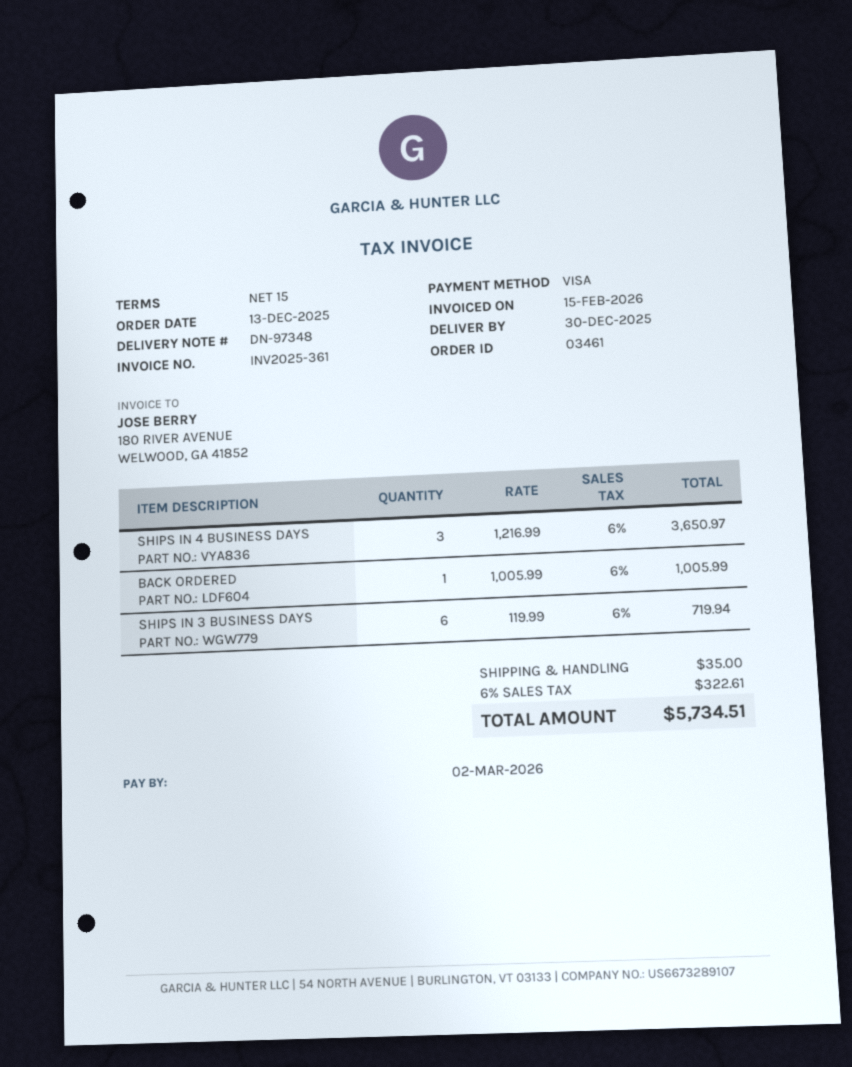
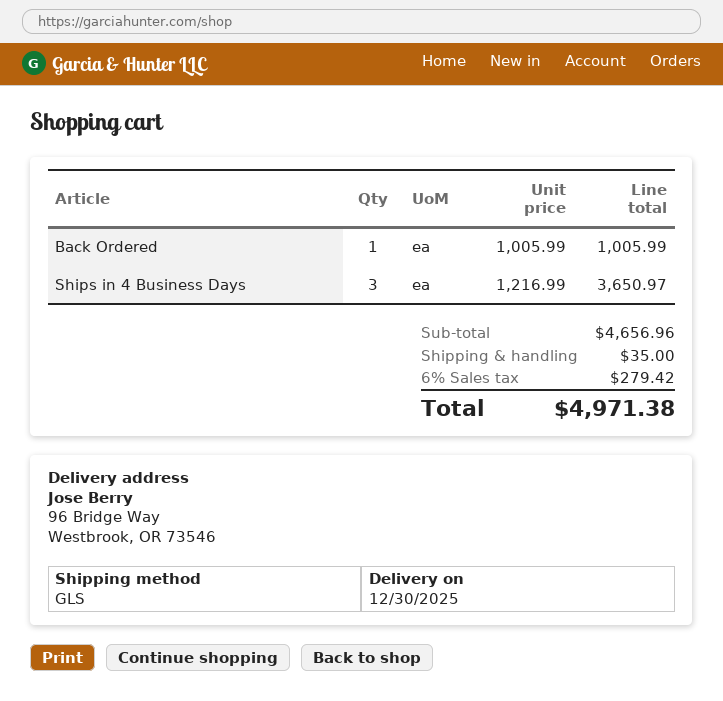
SHIPS IN 3 BUSINESS DAYS: 6 x 119.99 = 719.94 -> none
tax: 6% = 322.61 -> 6% = 279.42
total: 5734.51 -> 4971.38

